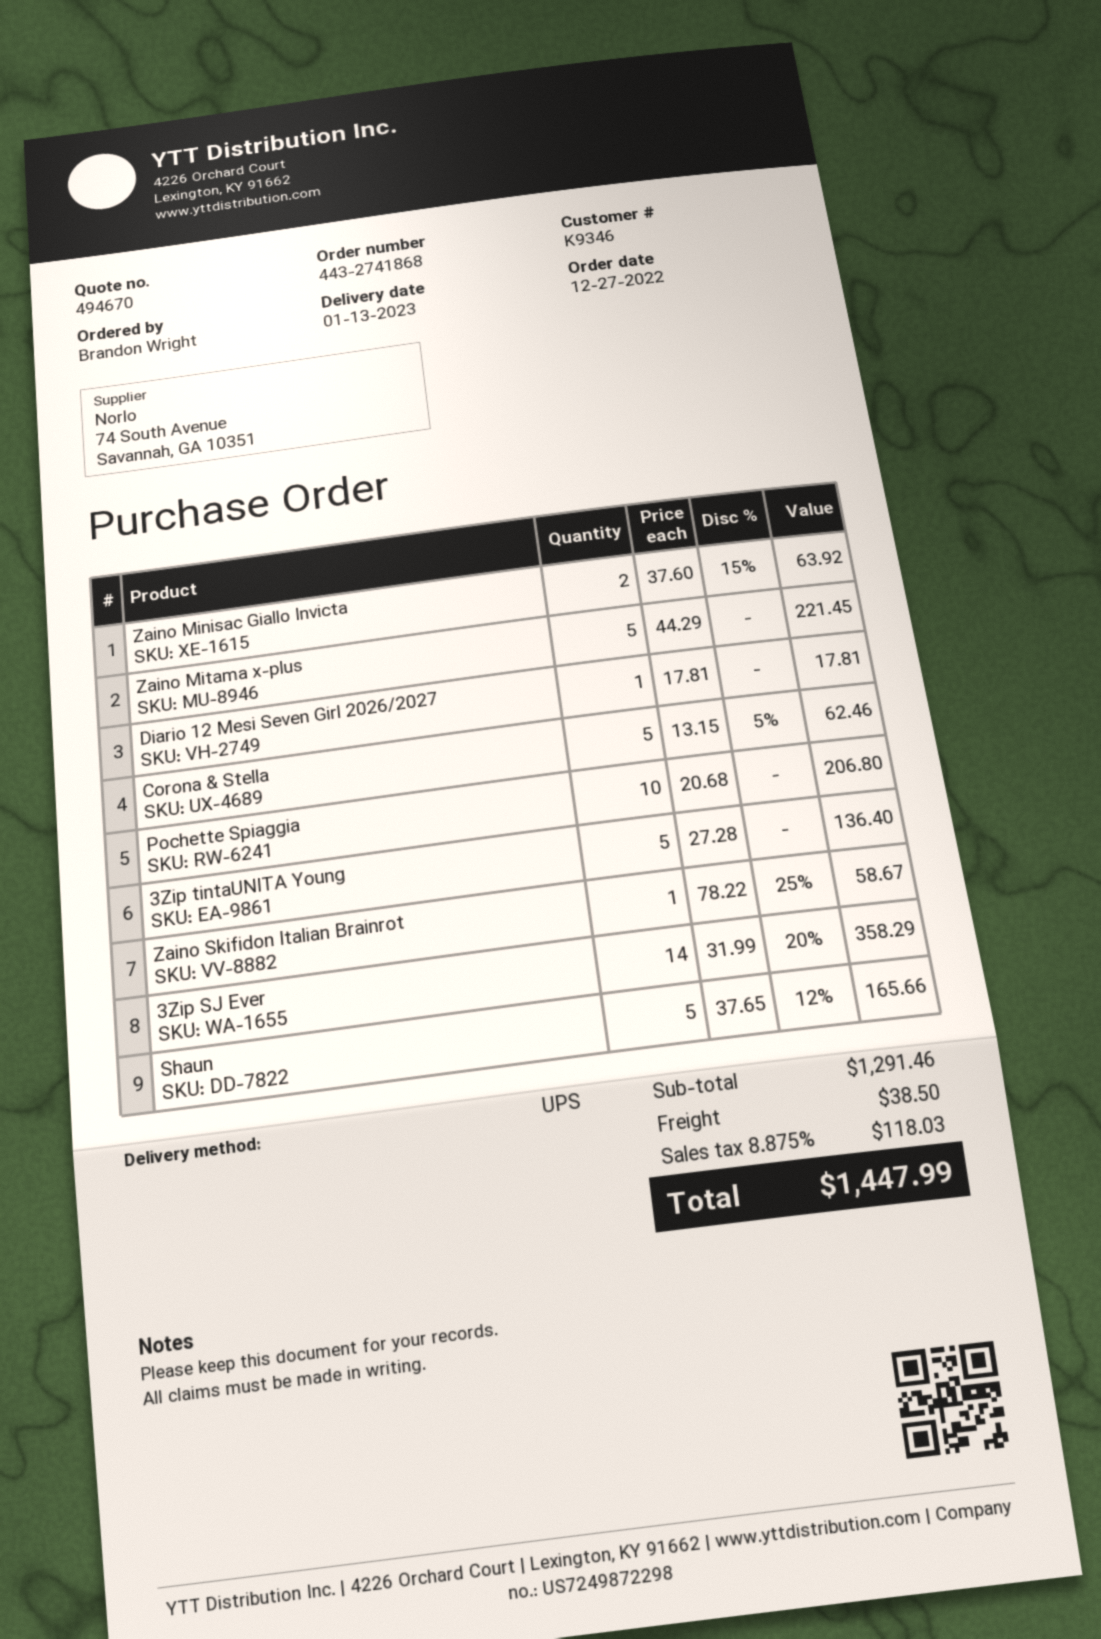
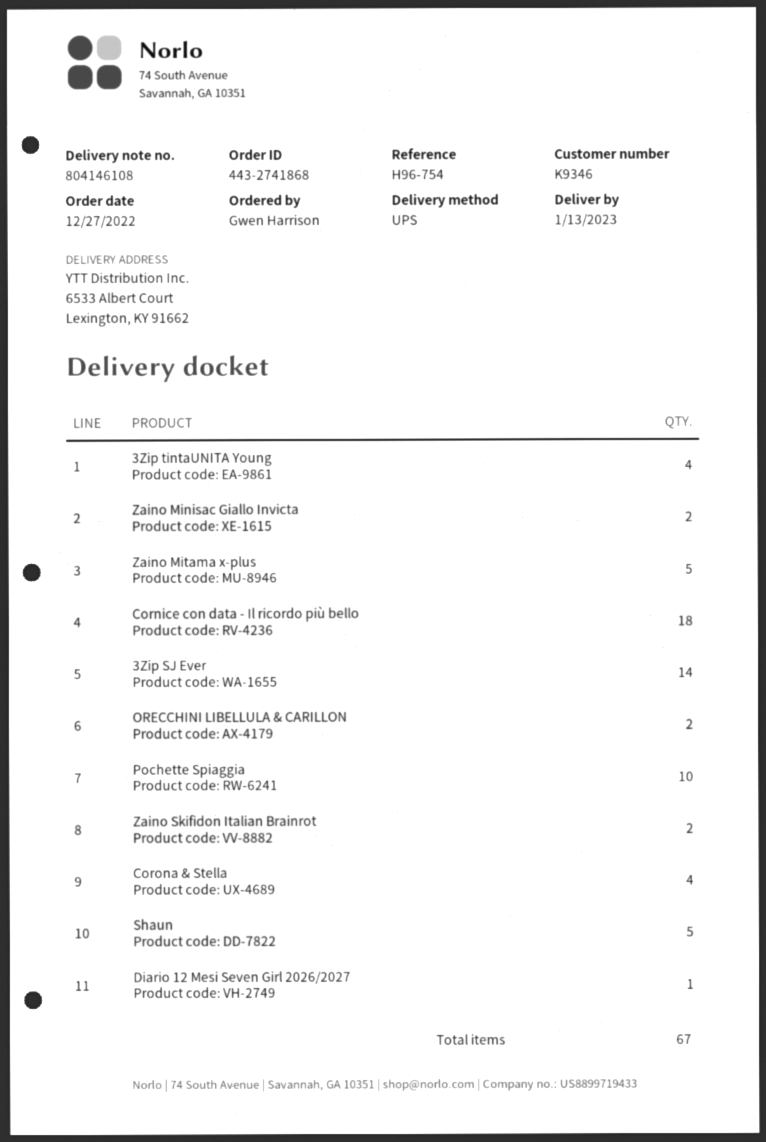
ordered by: Brandon Wright -> Gwen Harrison
Corona & Stella: 5 -> 4
3Zip tintaUNITA Young: 5 -> 4
Zaino Skifidon Italian Brainrot: 1 -> 2
Cornice con data - Il ricordo più bello: none -> 18
ORECCHINI LIBELLULA & CARILLON: none -> 2

